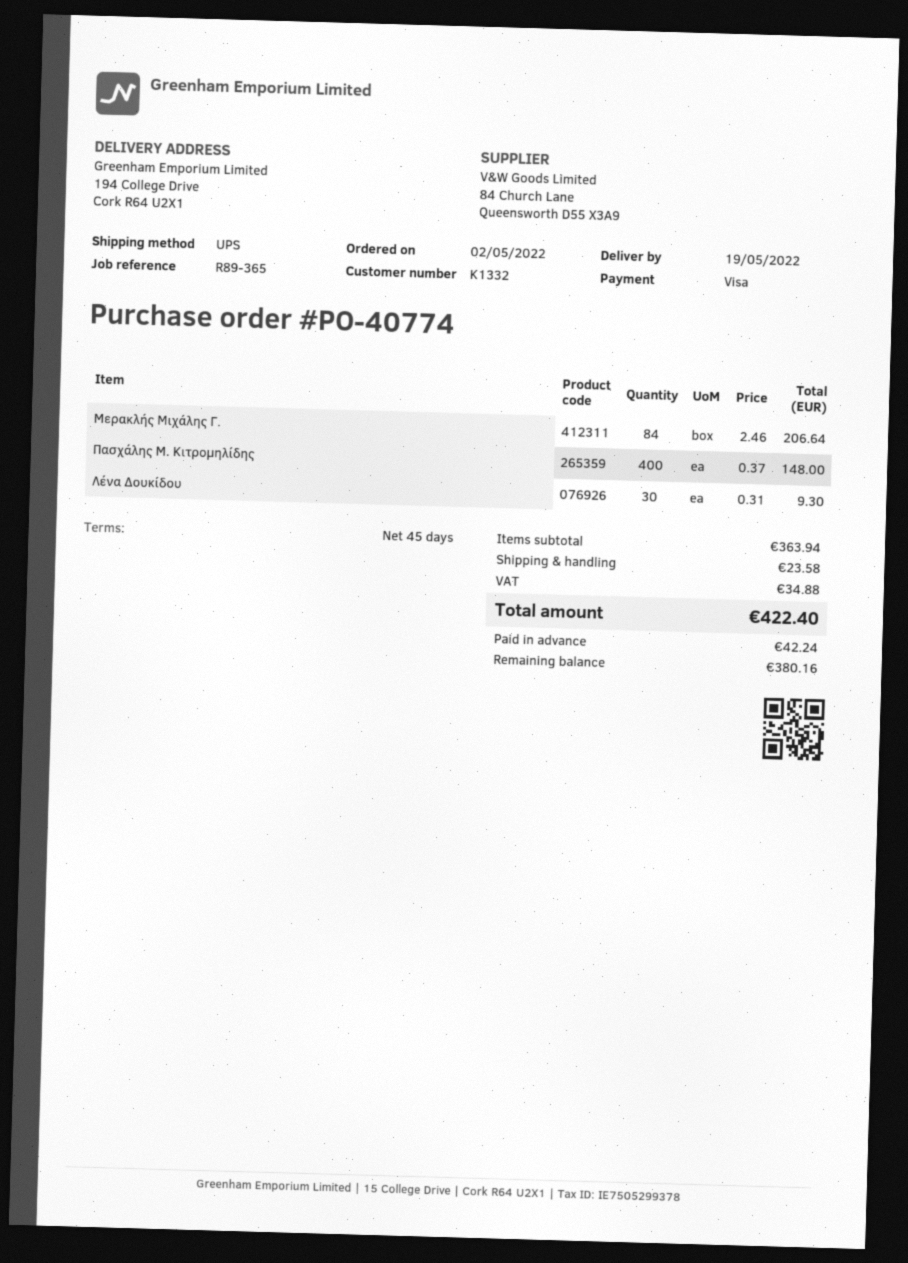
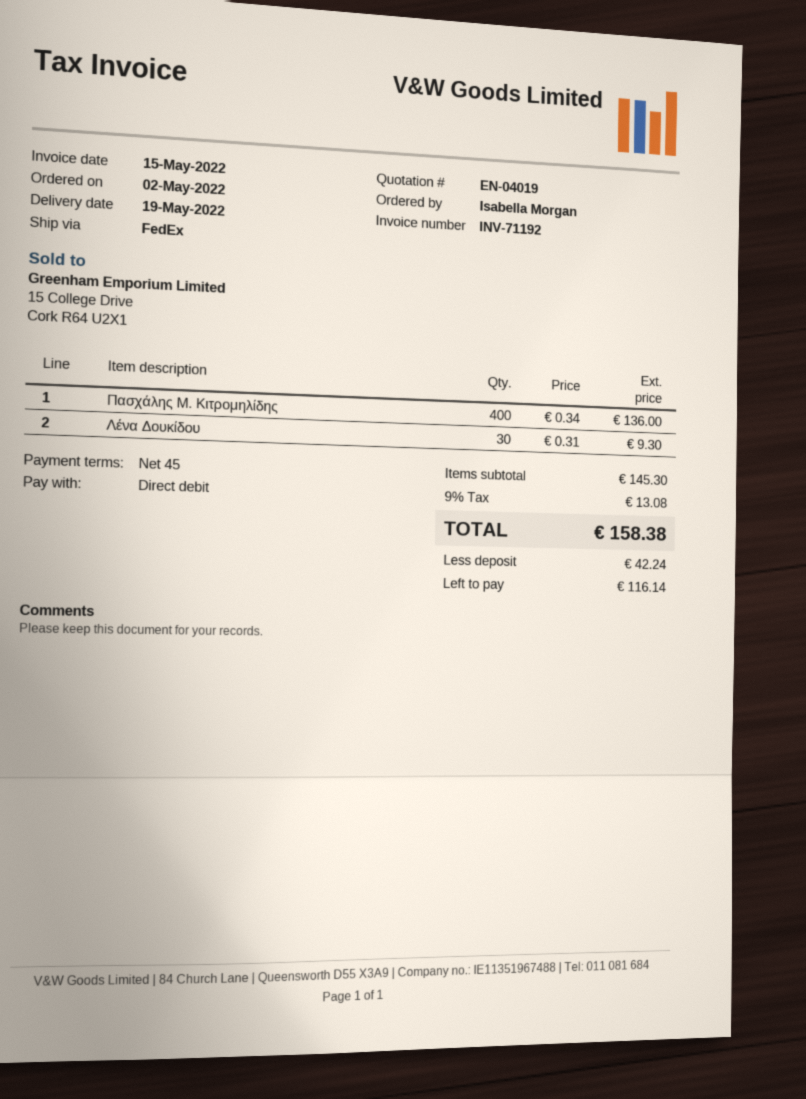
payment method: Visa -> direct debit
shipping method: UPS -> FedEx
Μερακλής Μιχάλης Γ.: 84 x 2.46 = 206.64 -> none
Πασχάλης Μ. Κιτρομηλίδης: 400 x 0.37 = 148.00 -> 400 x 0.34 = 136.00
subtotal: 363.94 -> 145.30
shipping: 23.58 -> none
tax: 34.88 -> 13.08
total: 422.40 -> 158.38
balance: 380.16 -> 116.14

